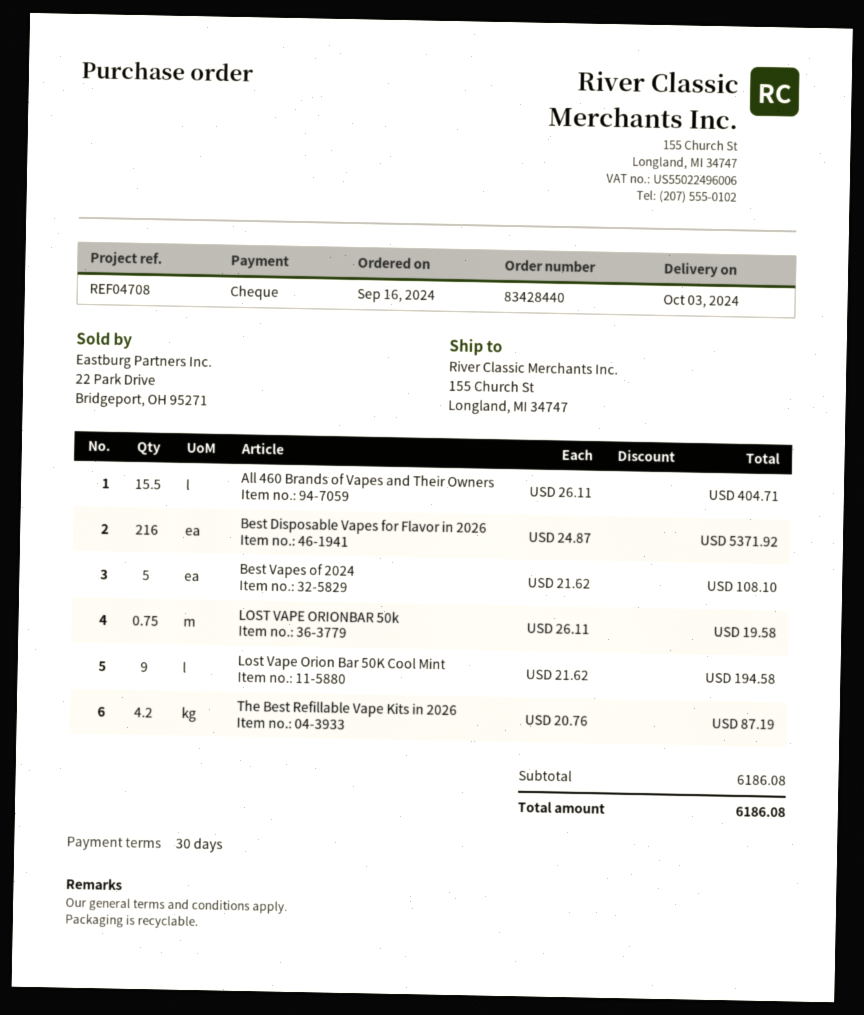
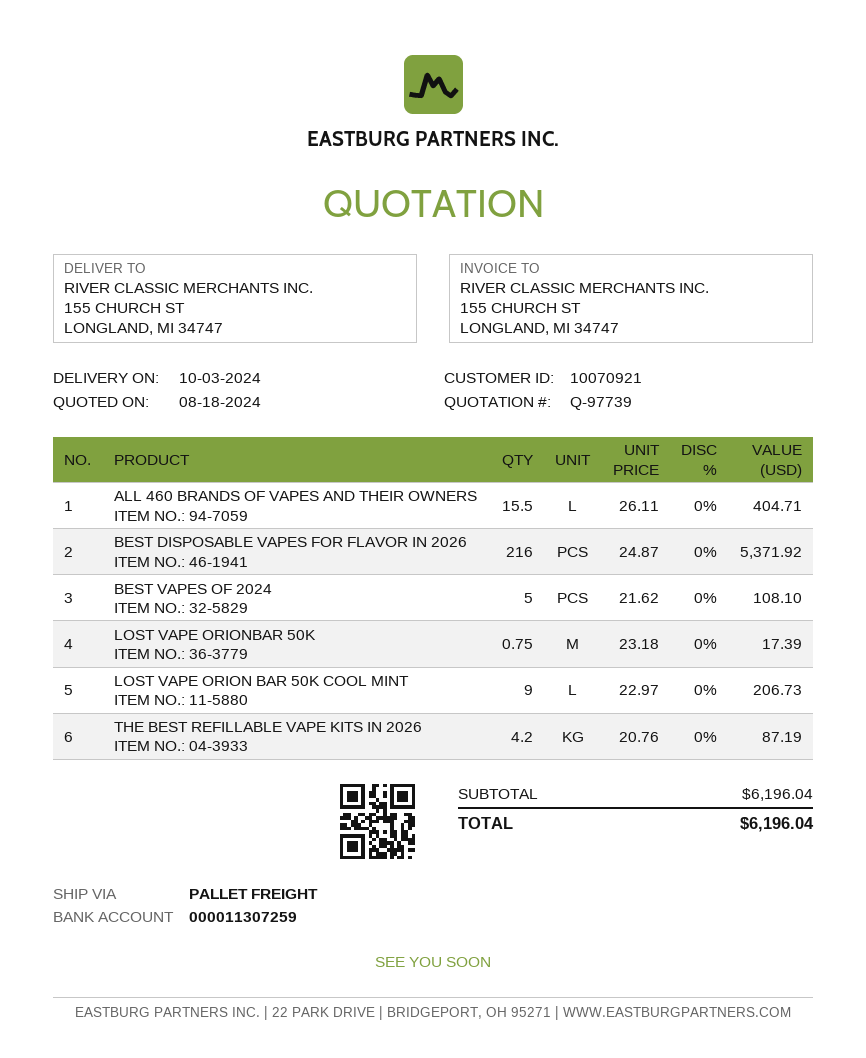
LOST VAPE ORIONBAR 50k: 0.75 x 26.11 = 19.58 -> 0.75 x 23.18 = 17.39
Lost Vape Orion Bar 50K Cool Mint: 9 x 21.62 = 194.58 -> 9 x 22.97 = 206.73
subtotal: 6186.08 -> 6196.04
total: 6186.08 -> 6196.04

